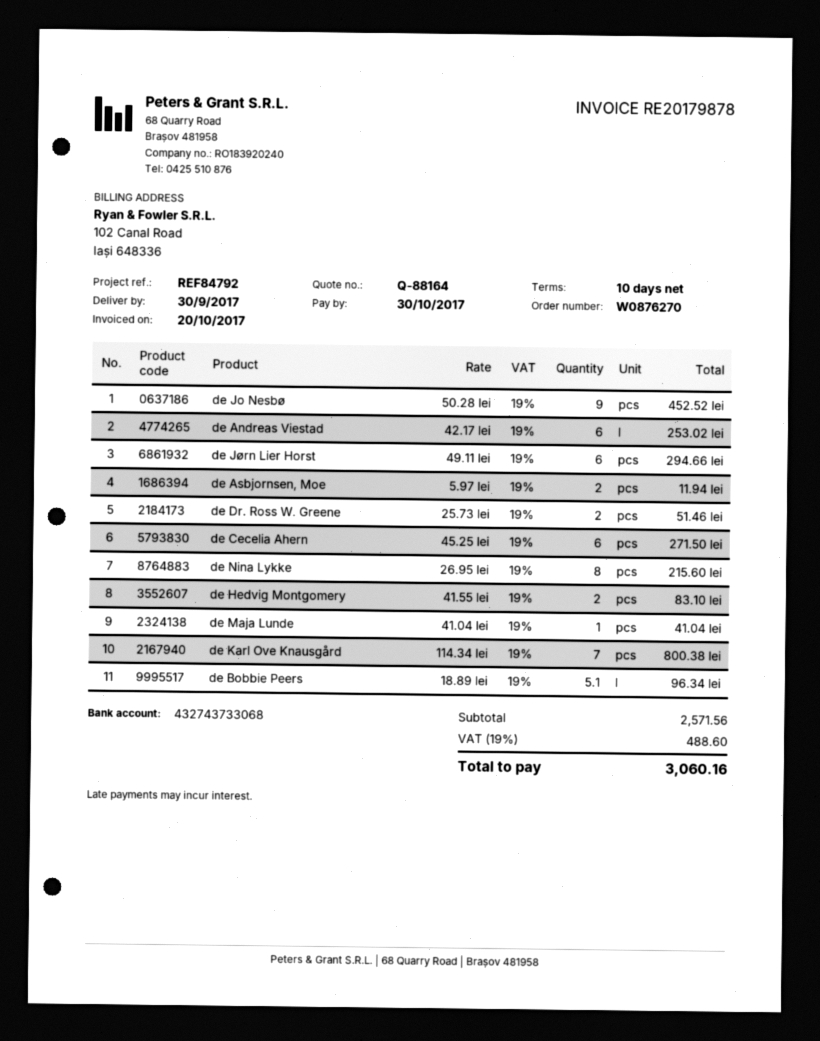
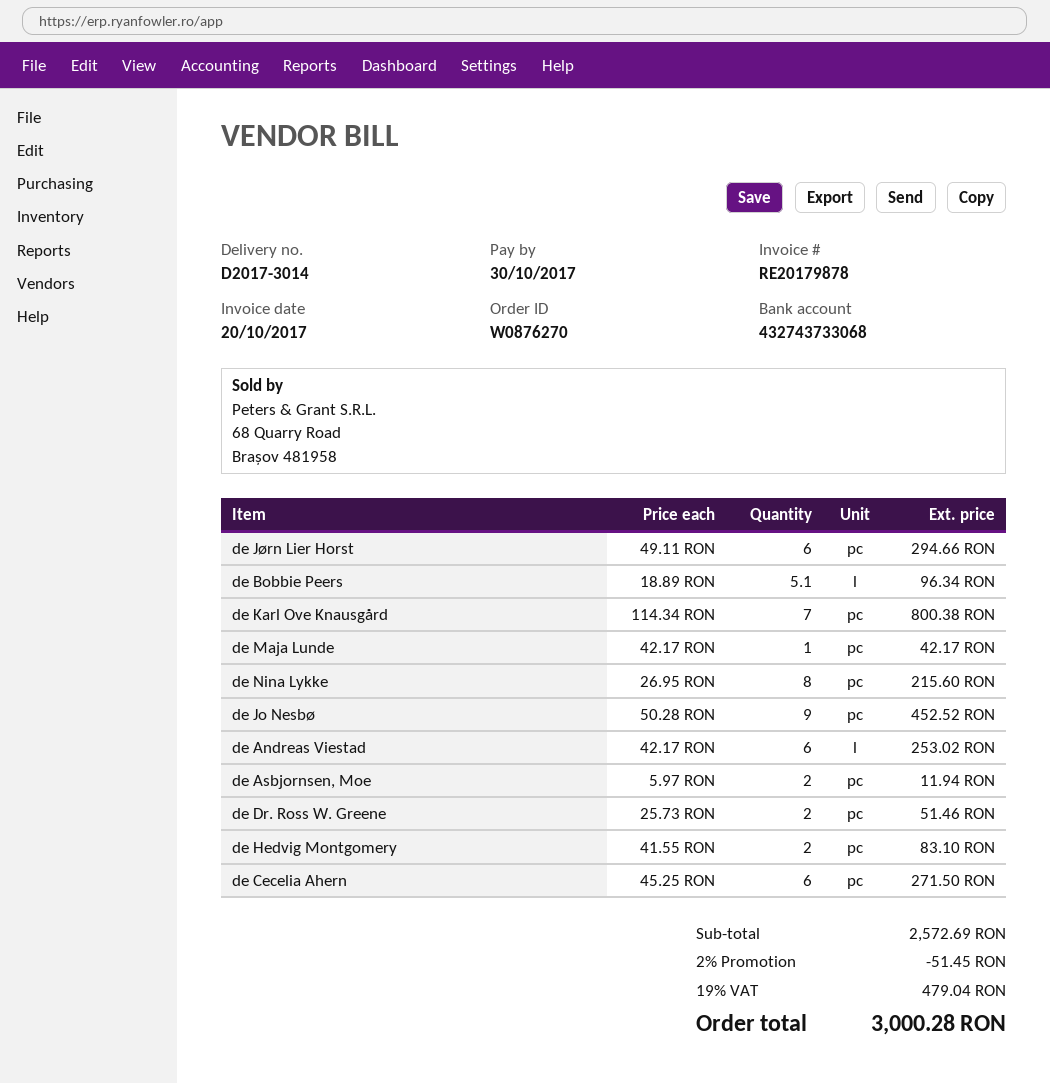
de Maja Lunde: 1 x 41.04 = 41.04 -> 1 x 42.17 = 42.17
subtotal: 2571.56 -> 2572.69
discount: none -> 2% = 51.45
tax: 19% = 488.60 -> 19% = 479.04
total: 3060.16 -> 3000.28

